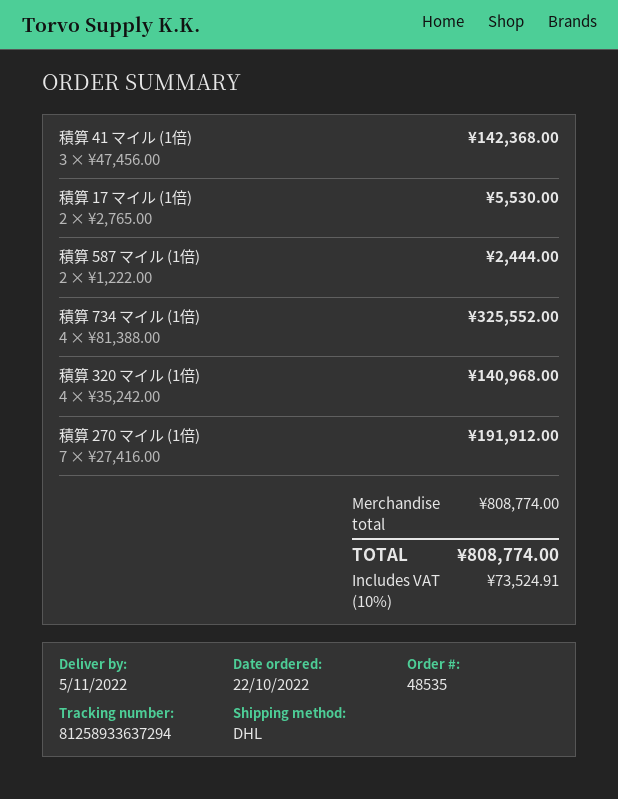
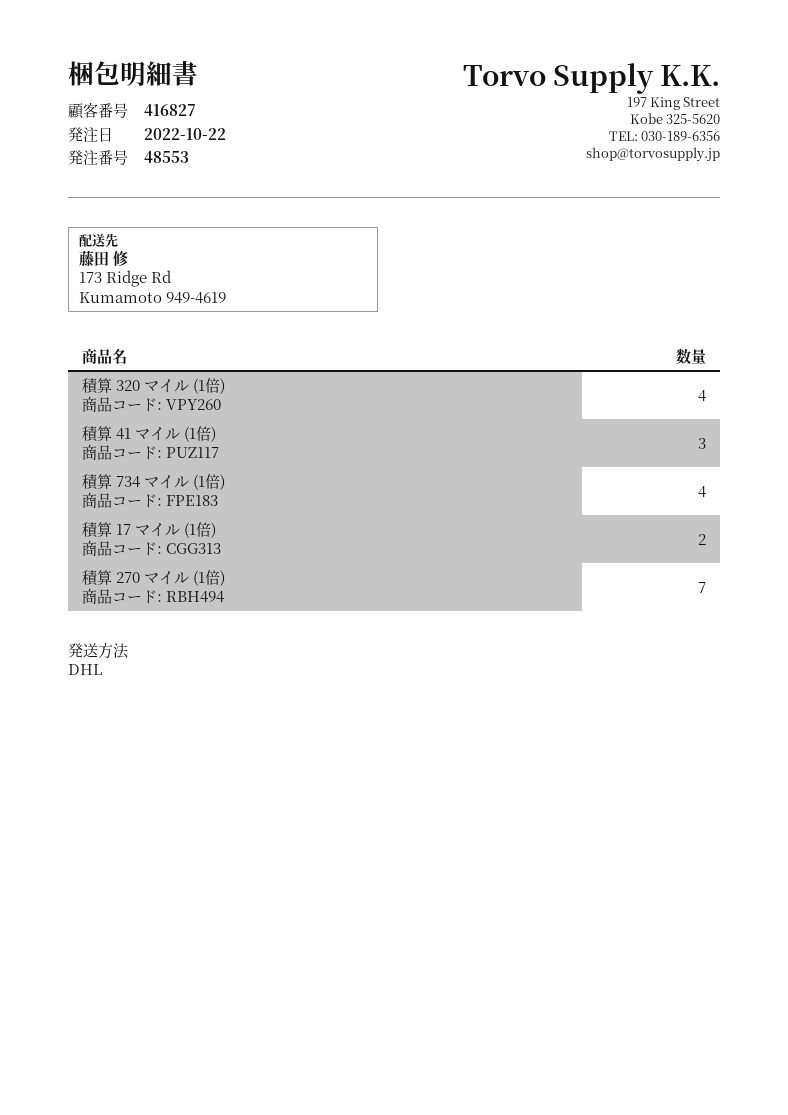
order number: 48535 -> 48553
積算 587 マイル (1倍): 2 -> none

